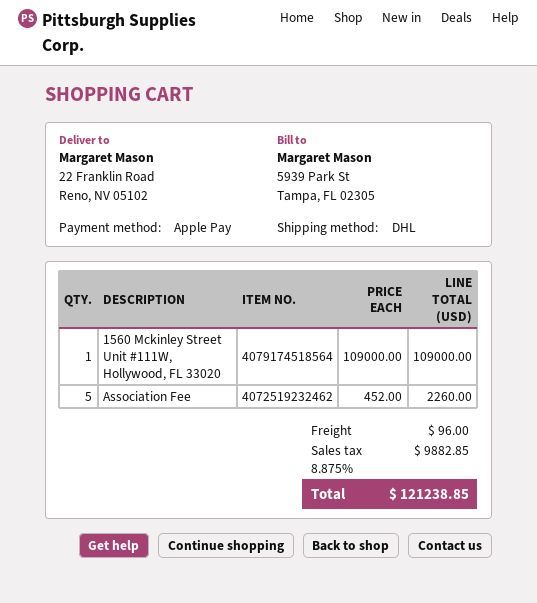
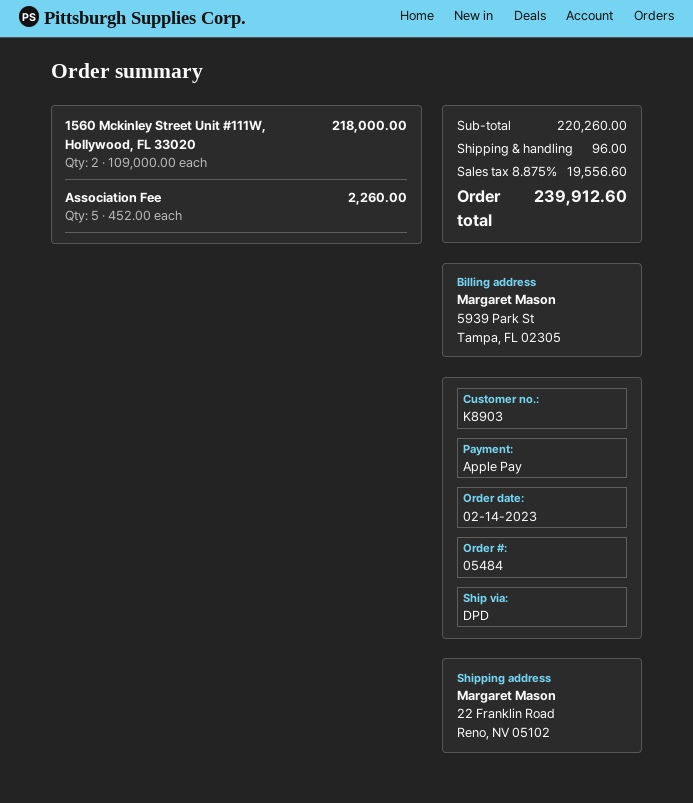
shipping method: DHL -> DPD
1560 Mckinley Street Unit #111W, Hollywood, FL 33020: 1 x 109000.00 = 109000.00 -> 2 x 109000.00 = 218000.00
tax: 8.875% = 9882.85 -> 8.875% = 19556.60
total: 121238.85 -> 239912.60

